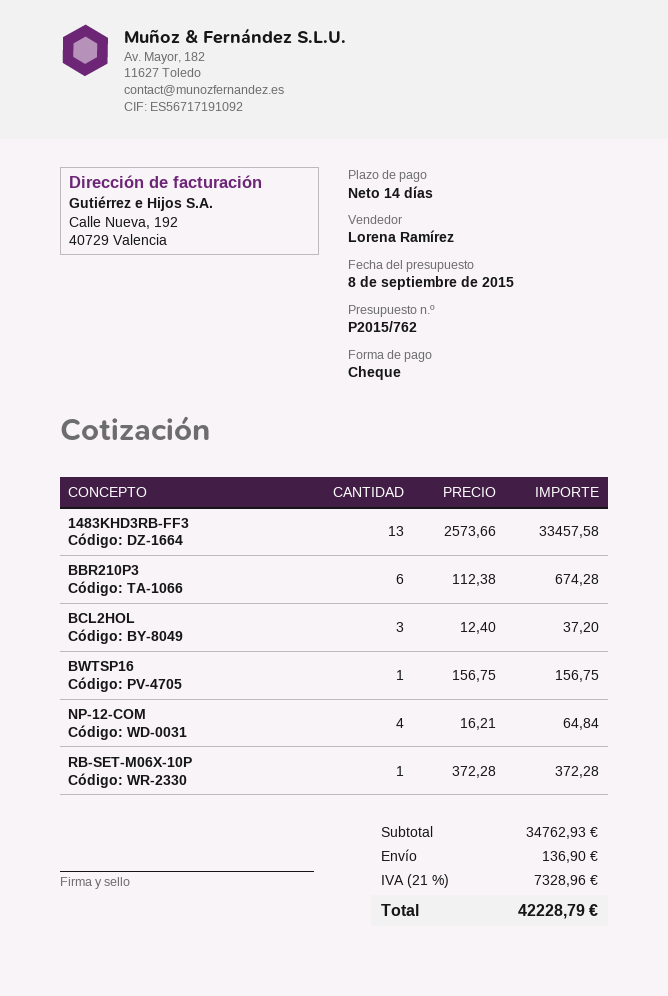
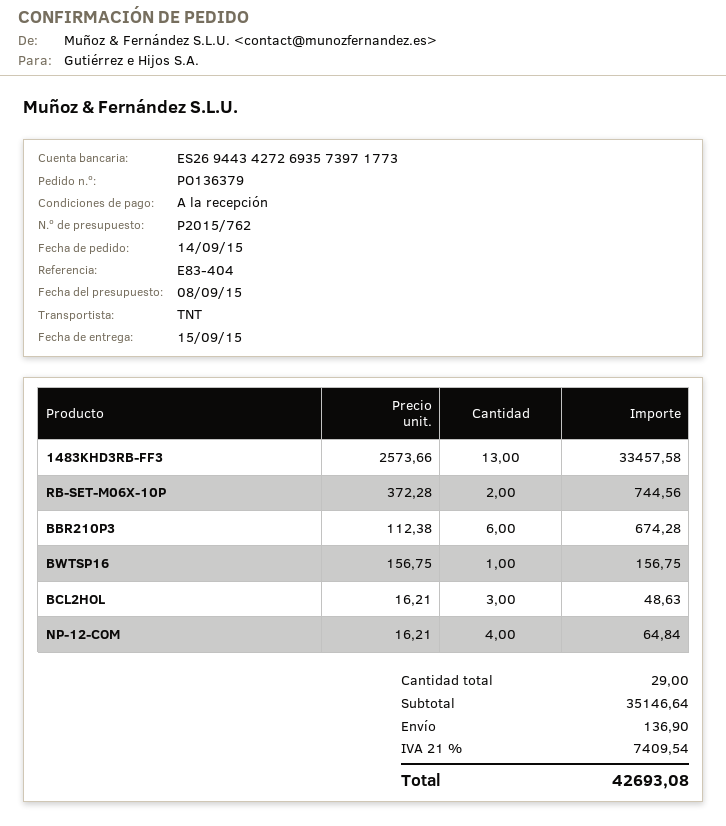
payment terms: 14 days -> on receipt
BCL2HOL: 3 x 12.40 = 37.20 -> 3 x 16.21 = 48.63
RB-SET-M06X-10P: 1 x 372.28 = 372.28 -> 2 x 372.28 = 744.56
subtotal: 34762.93 -> 35146.64
tax: 21% = 7328.96 -> 21% = 7409.54
total: 42228.79 -> 42693.08

